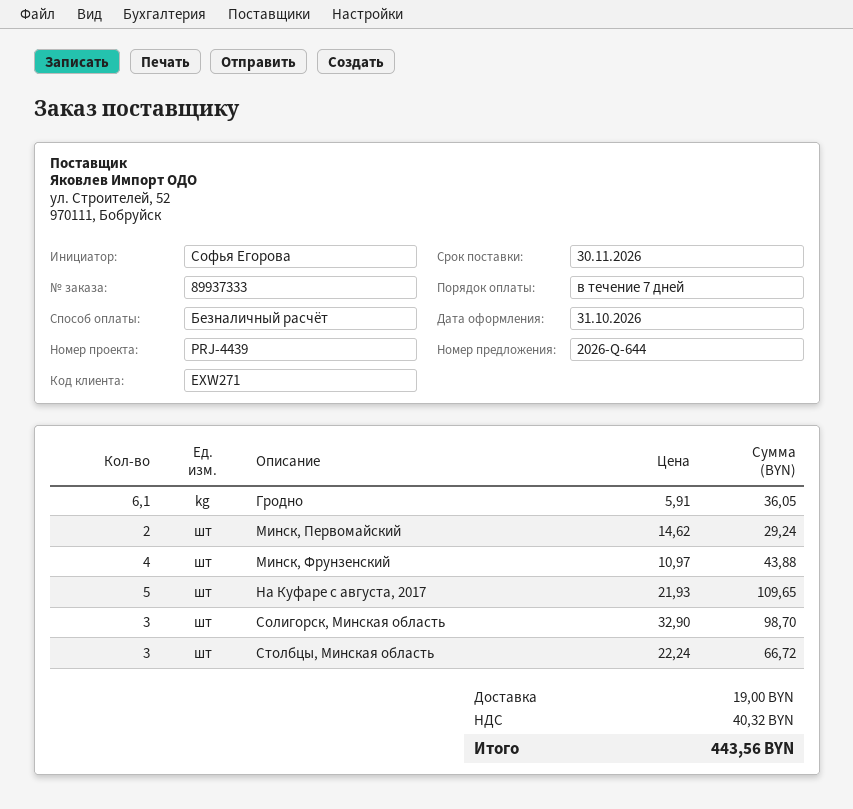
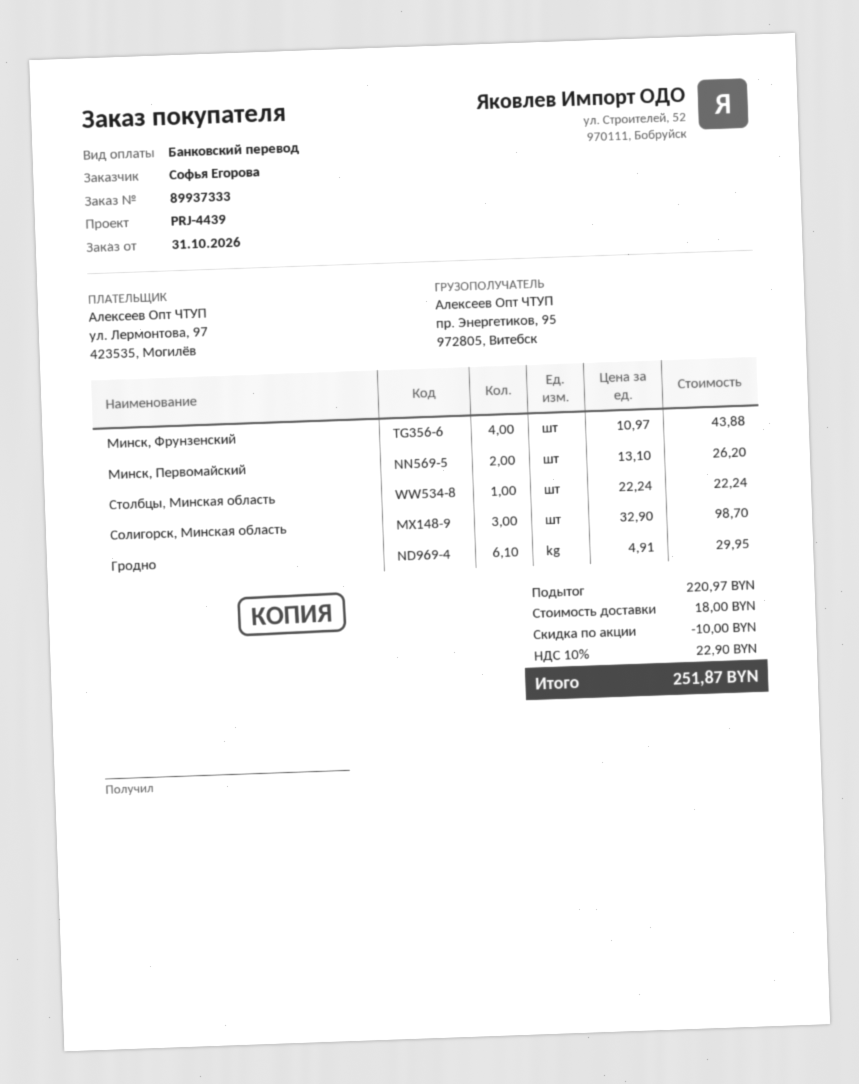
Гродно: 6.1 x 5.91 = 36.05 -> 6.1 x 4.91 = 29.95
Минск, Первомайский: 2 x 14.62 = 29.24 -> 2 x 13.10 = 26.20
На Куфаре с августа, 2017: 5 x 21.93 = 109.65 -> none
Столбцы, Минская область: 3 x 22.24 = 66.72 -> 1 x 22.24 = 22.24
discount: none -> 10.00
shipping: 19.00 -> 18.00
tax: 40.32 -> 22.90
total: 443.56 -> 251.87

